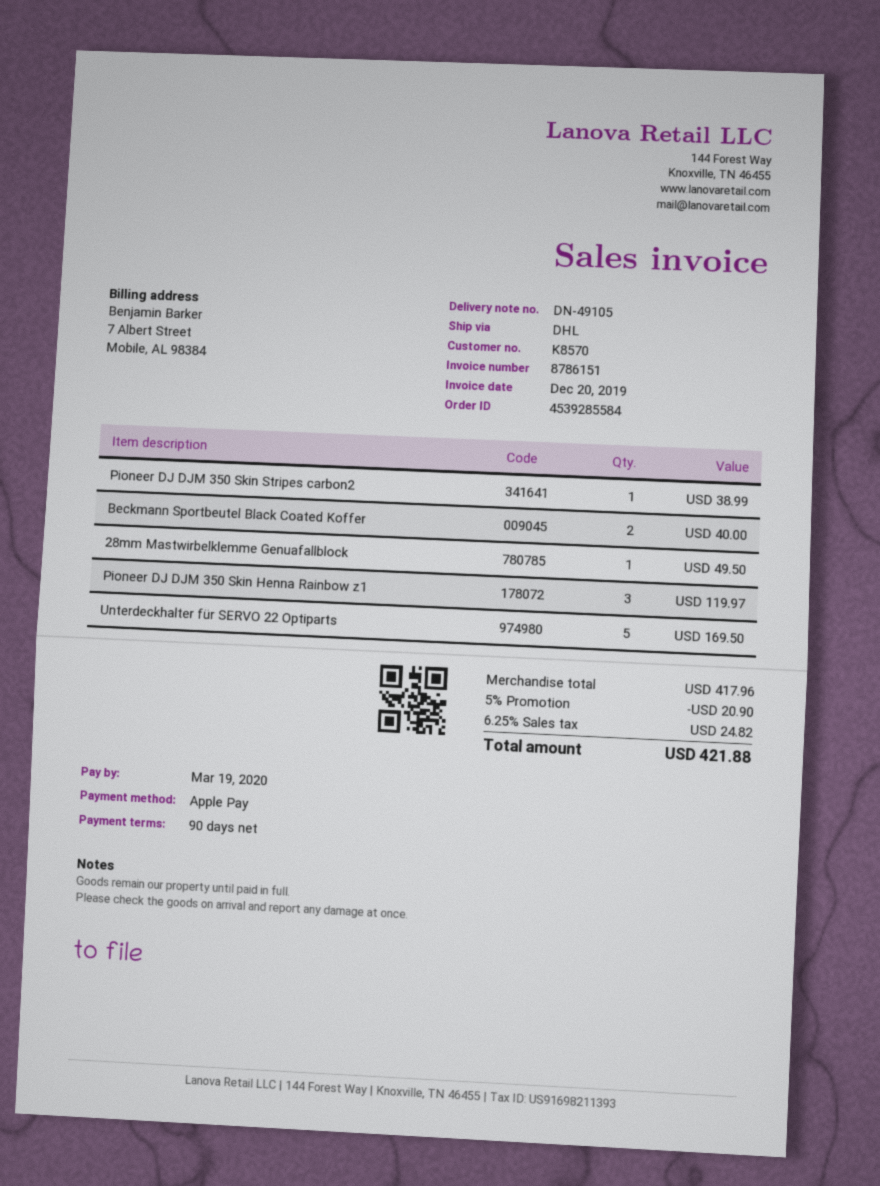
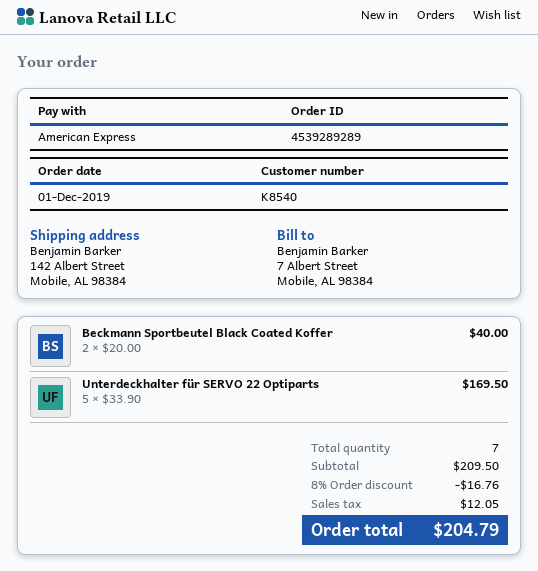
order number: 4539285584 -> 4539289289
customer number: K8570 -> K8540
payment method: Apple Pay -> American Express
Pioneer DJ DJM 350 Skin Stripes carbon2: 1 for 38.99 -> none
28mm Mastwirbelklemme Genuafallblock: 1 for 49.50 -> none
Pioneer DJ DJM 350 Skin Henna Rainbow z1: 3 for 119.97 -> none
subtotal: 417.96 -> 209.50
discount: 5% = 20.90 -> 8% = 16.76
tax: 24.82 -> 12.05
total: 421.88 -> 204.79

